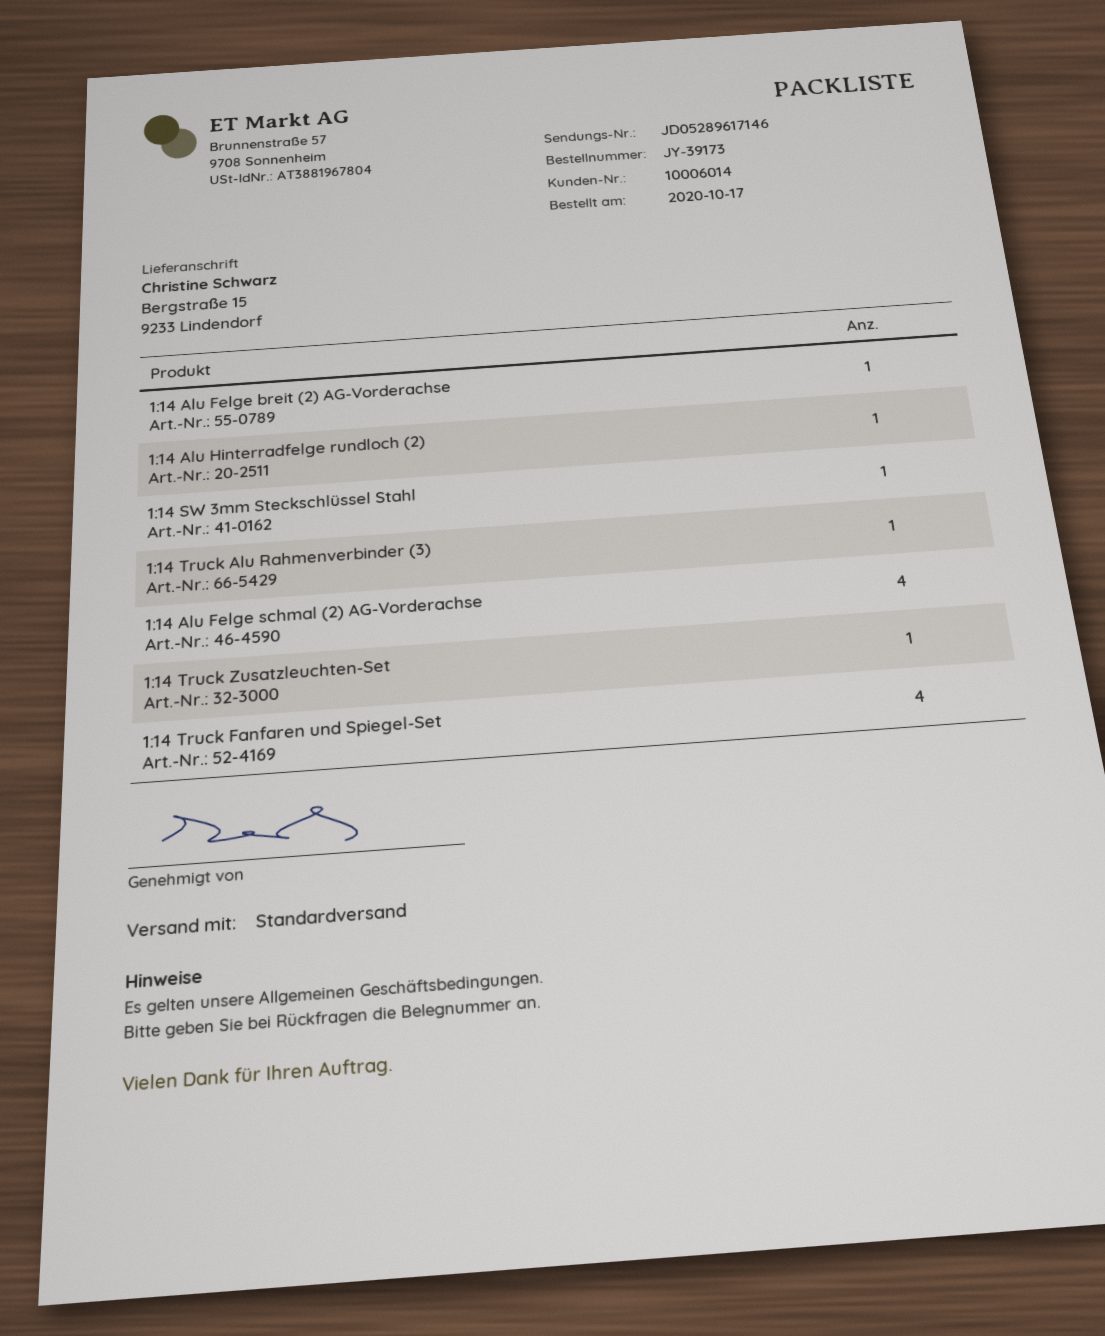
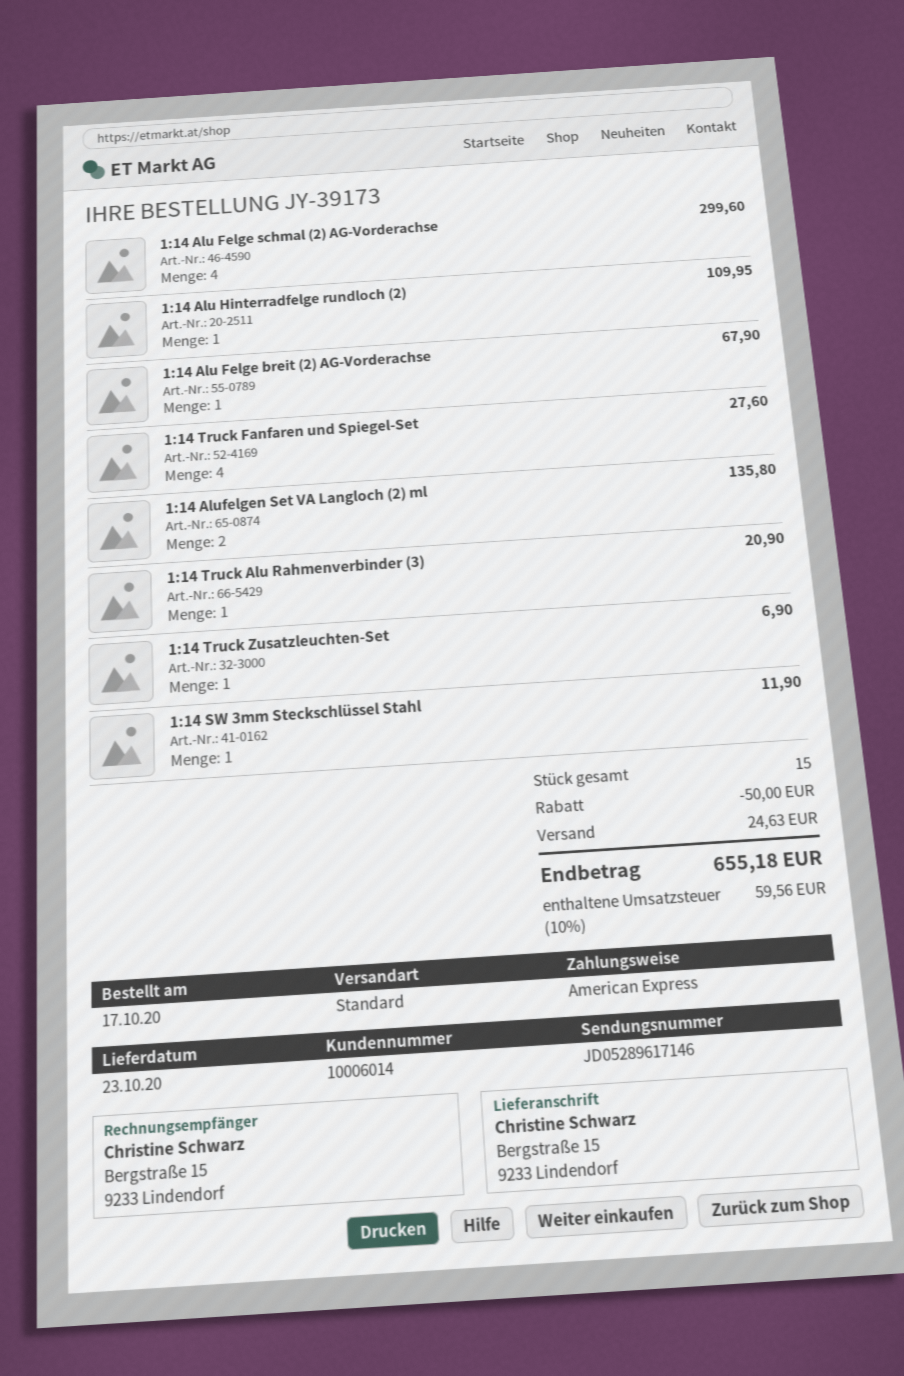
1:14 Alufelgen Set VA Langloch (2) ml: none -> 2

